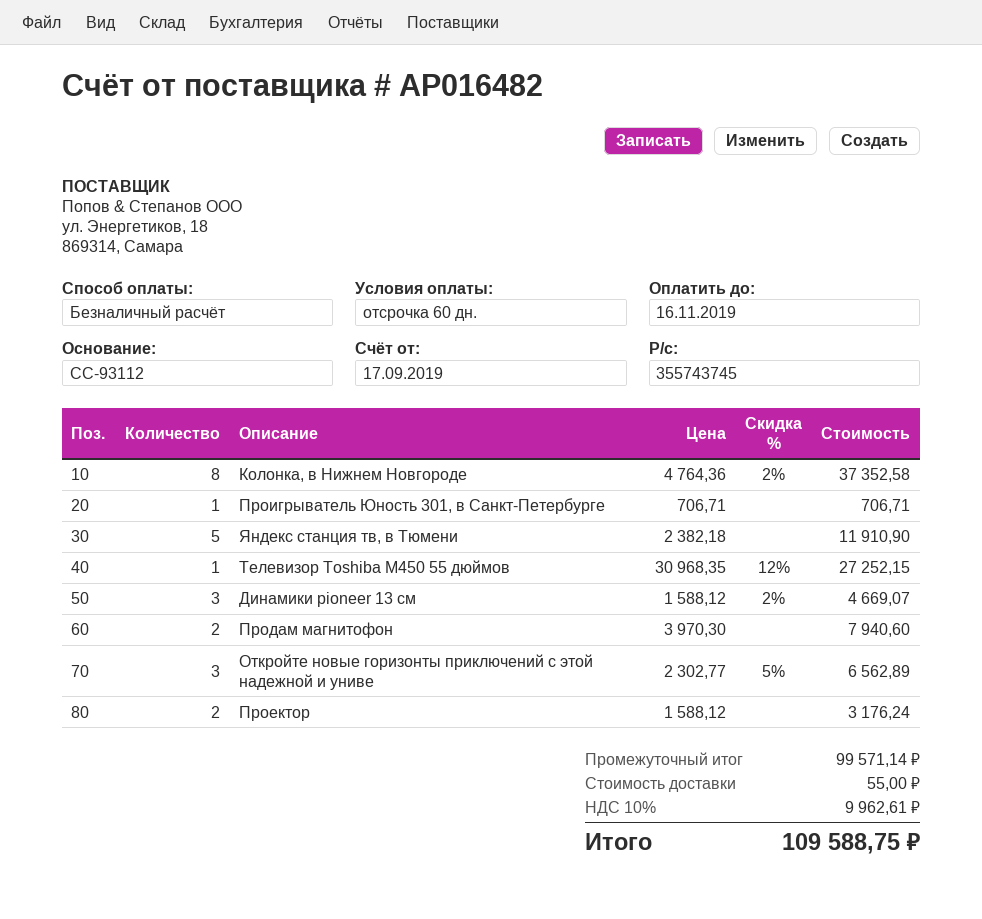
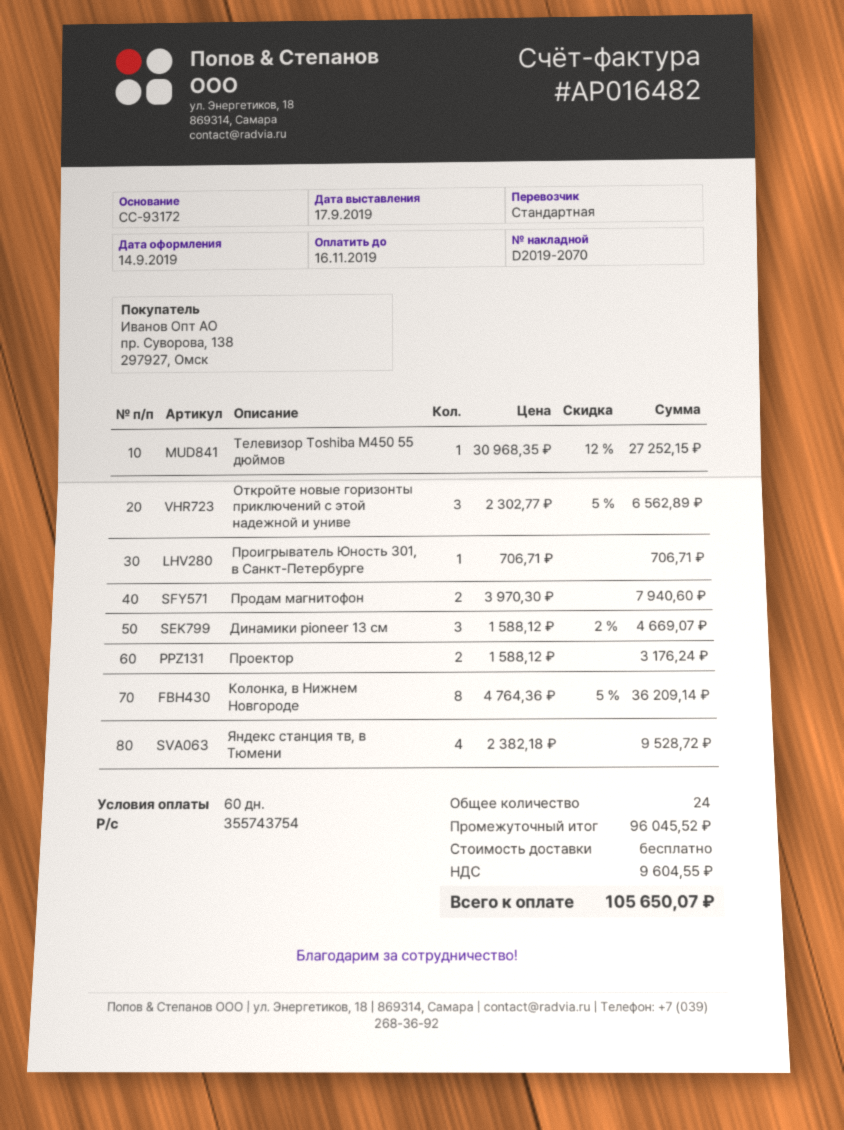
reference: CC-93112 -> CC-93172
bank account: 355743745 -> 355743754
Колонка, в Нижнем Новгороде: 8 x 4764.36 - 2% = 37352.58 -> 8 x 4764.36 - 5% = 36209.14
Яндекс станция тв, в Тюмени: 5 x 2382.18 = 11910.90 -> 4 x 2382.18 = 9528.72
subtotal: 99571.14 -> 96045.52
shipping: 55.00 -> 0.00
tax: 9962.61 -> 9604.55
total: 109588.75 -> 105650.07

